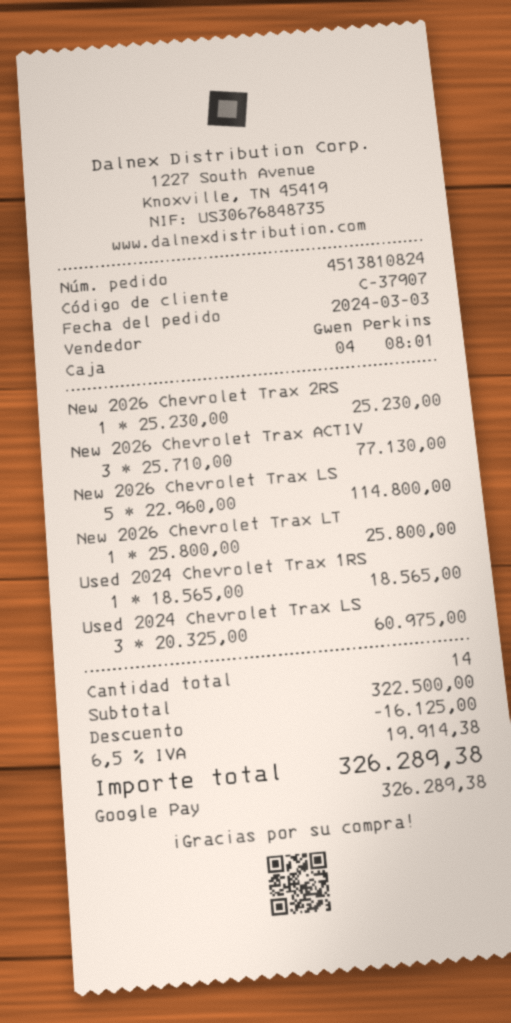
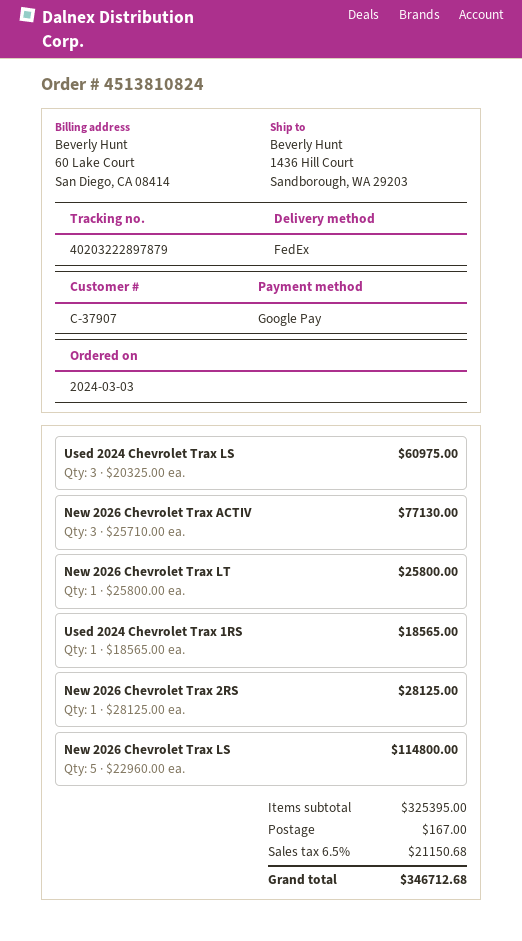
New 2026 Chevrolet Trax 2RS: 1 x 25230.00 = 25230.00 -> 1 x 28125.00 = 28125.00
subtotal: 322500.00 -> 325395.00
discount: 16125.00 -> none
shipping: none -> 167.00
tax: 6.5% = 19914.38 -> 6.5% = 21150.68
total: 326289.38 -> 346712.68

